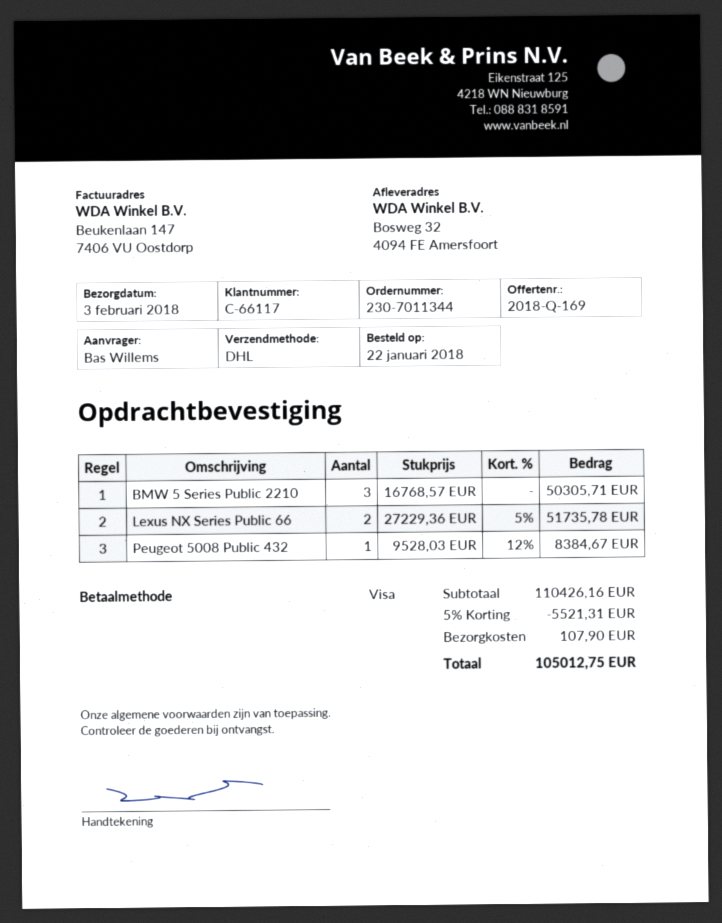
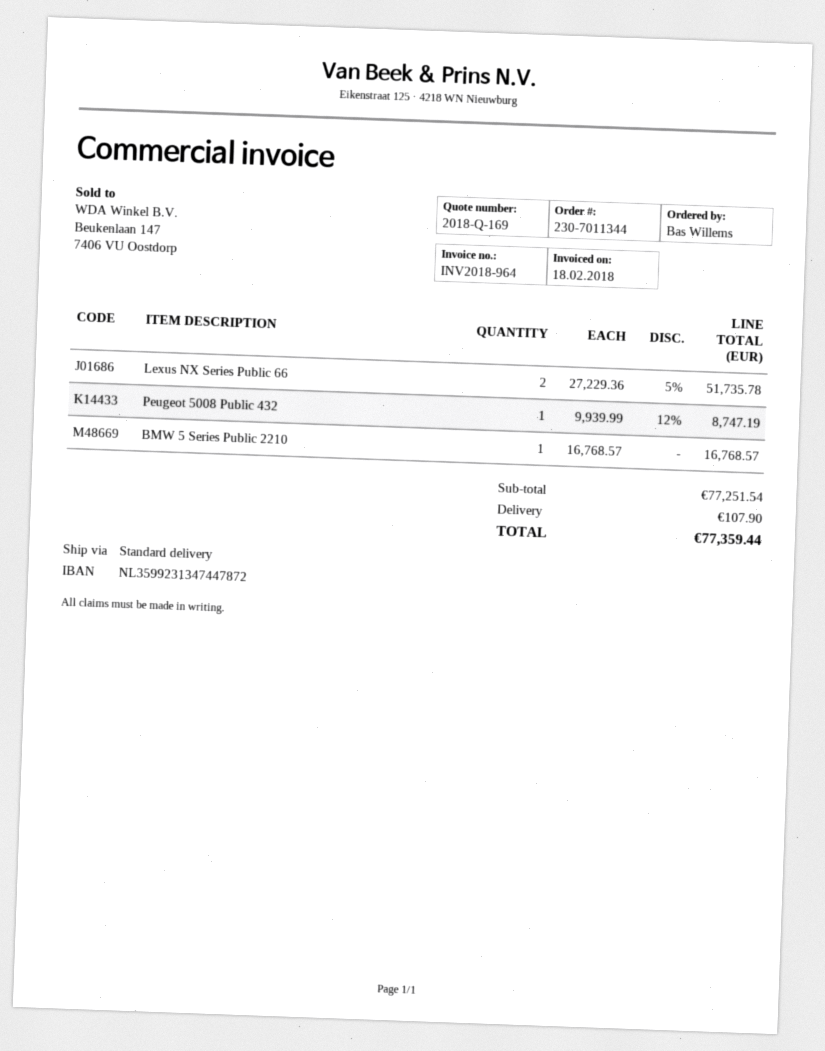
shipping method: DHL -> standard
BMW 5 Series Public 2210: 3 x 16768.57 = 50305.71 -> 1 x 16768.57 = 16768.57
Peugeot 5008 Public 432: 1 x 9528.03 - 12% = 8384.67 -> 1 x 9939.99 - 12% = 8747.19
subtotal: 110426.16 -> 77251.54
discount: 5% = 5521.31 -> none
total: 105012.75 -> 77359.44

